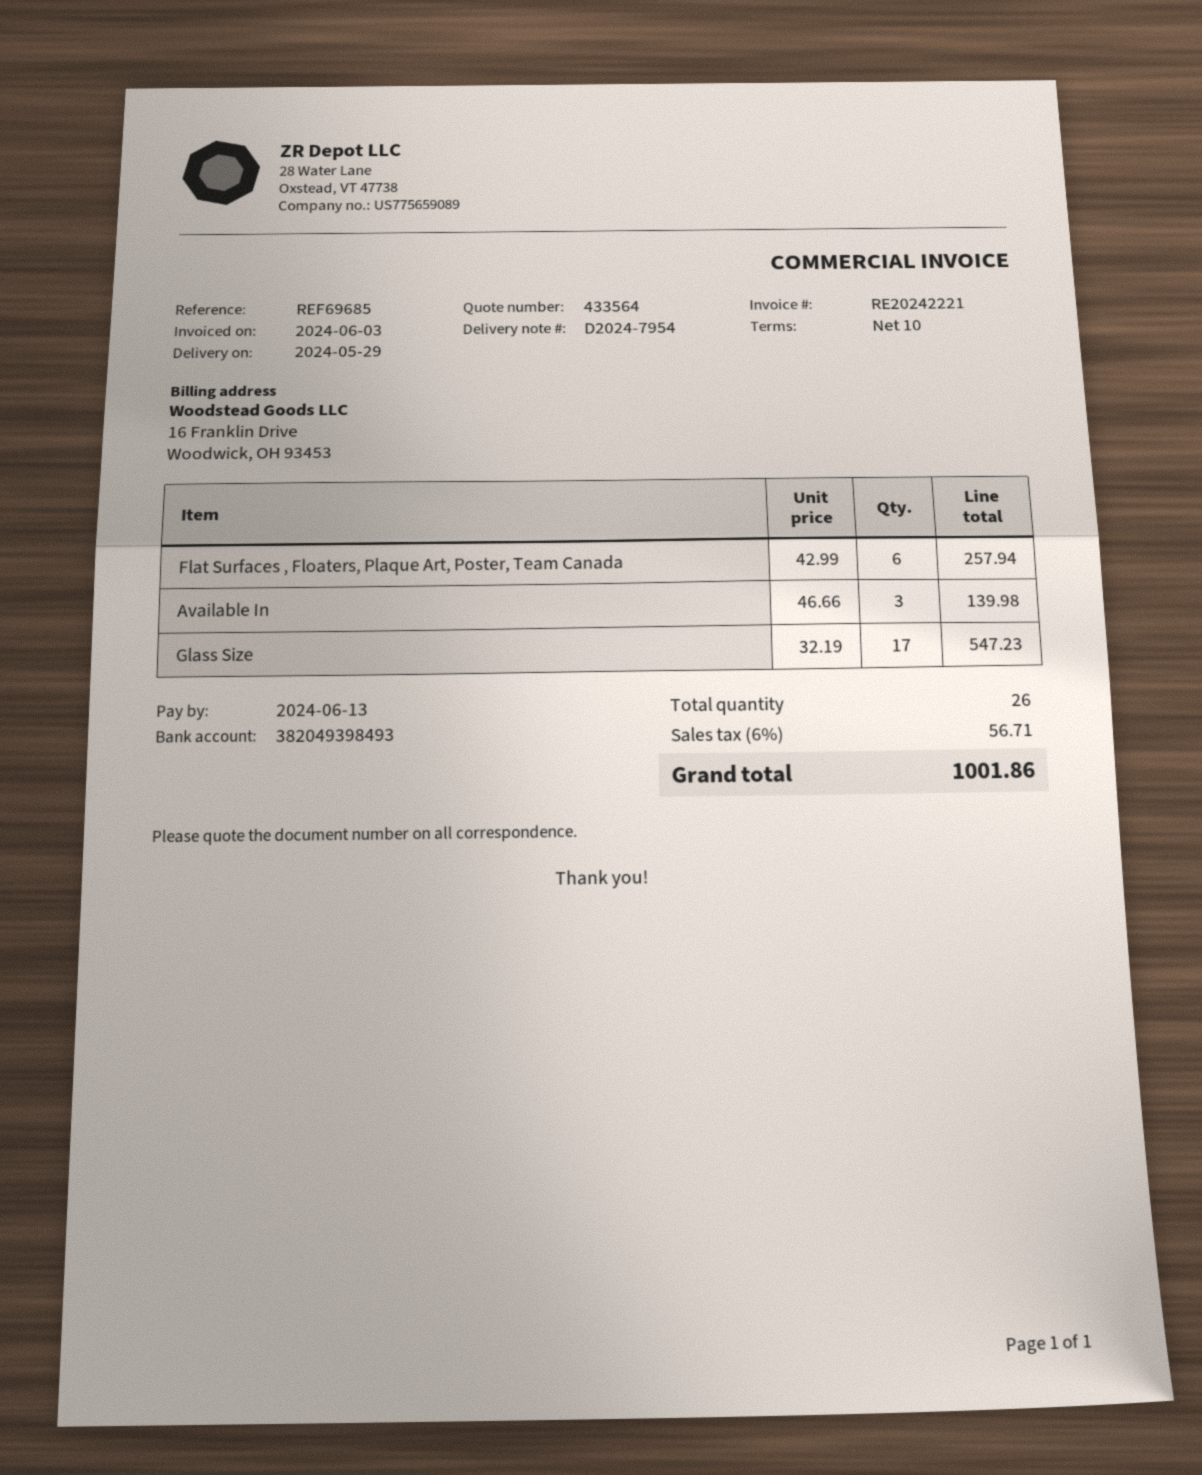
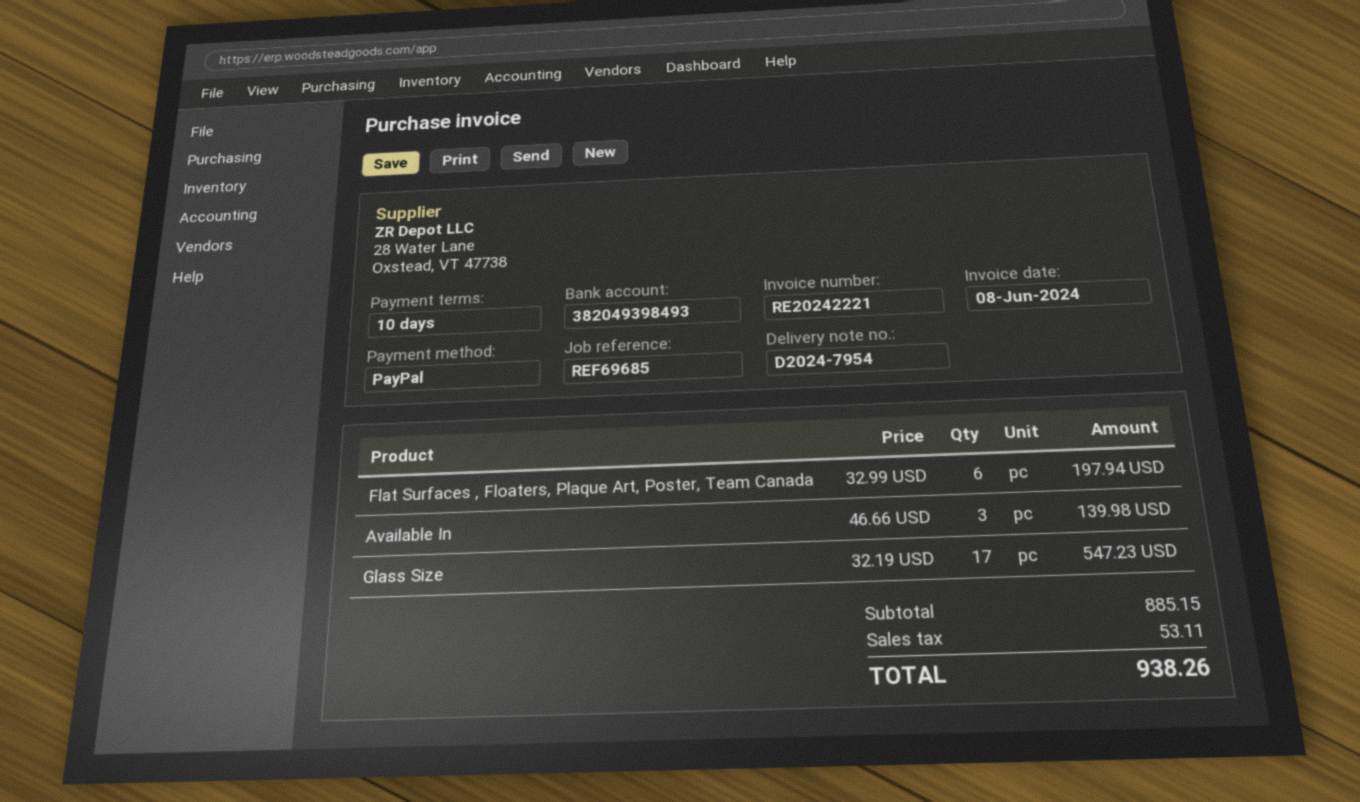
invoice date: 2024-06-03 -> 2024-06-08
Flat Surfaces , Floaters, Plaque Art, Poster, Team Canada: 6 x 42.99 = 257.94 -> 6 x 32.99 = 197.94
tax: 56.71 -> 53.11
total: 1001.86 -> 938.26

